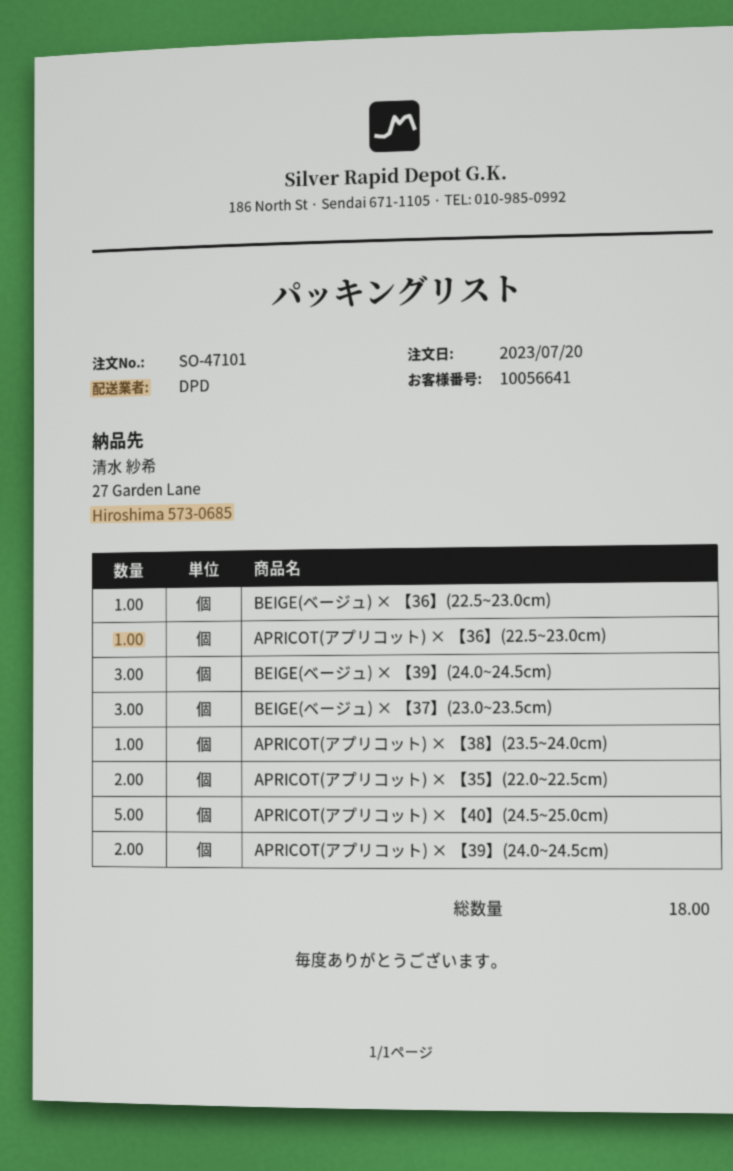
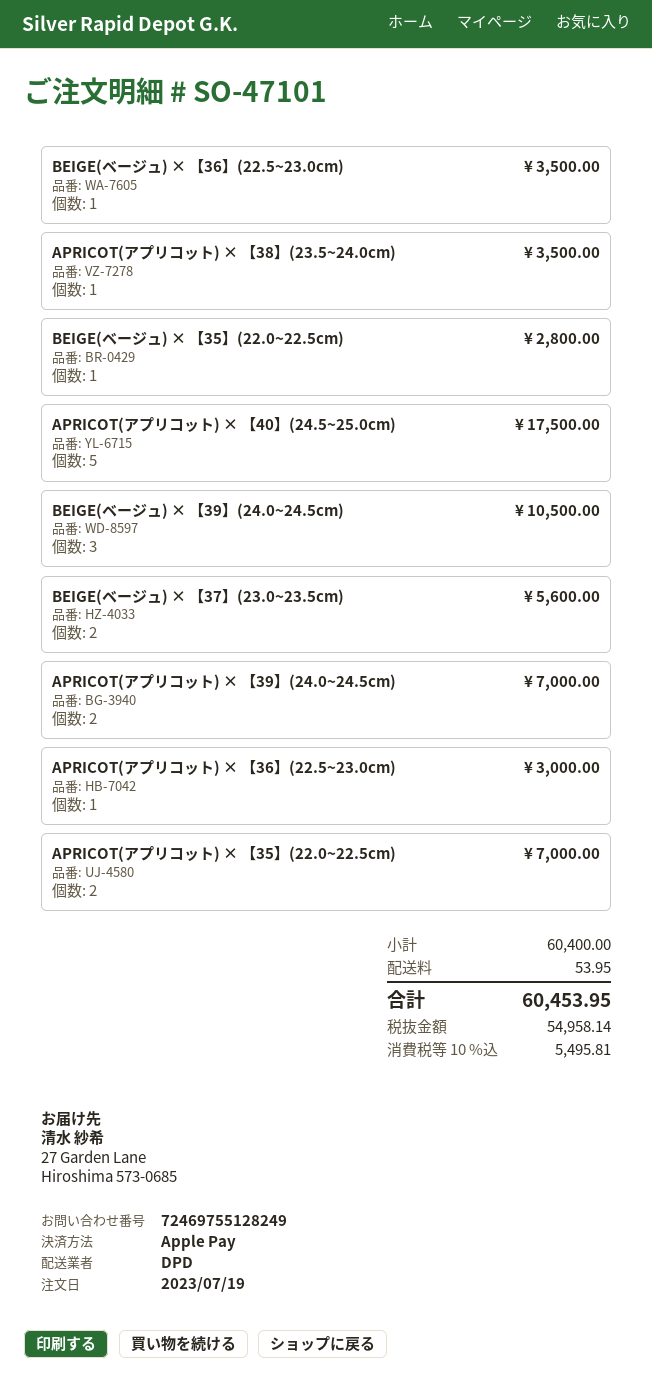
order date: 2023-07-20 -> 2023-07-19
BEIGE(ベージュ) × 【37】(23.0~23.5cm): 3 -> 2
BEIGE(ベージュ) × 【35】(22.0~22.5cm): none -> 1

